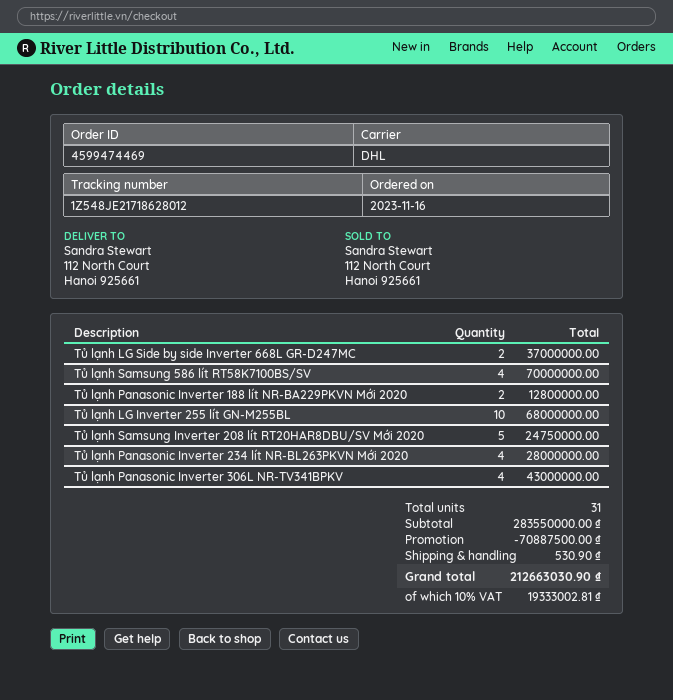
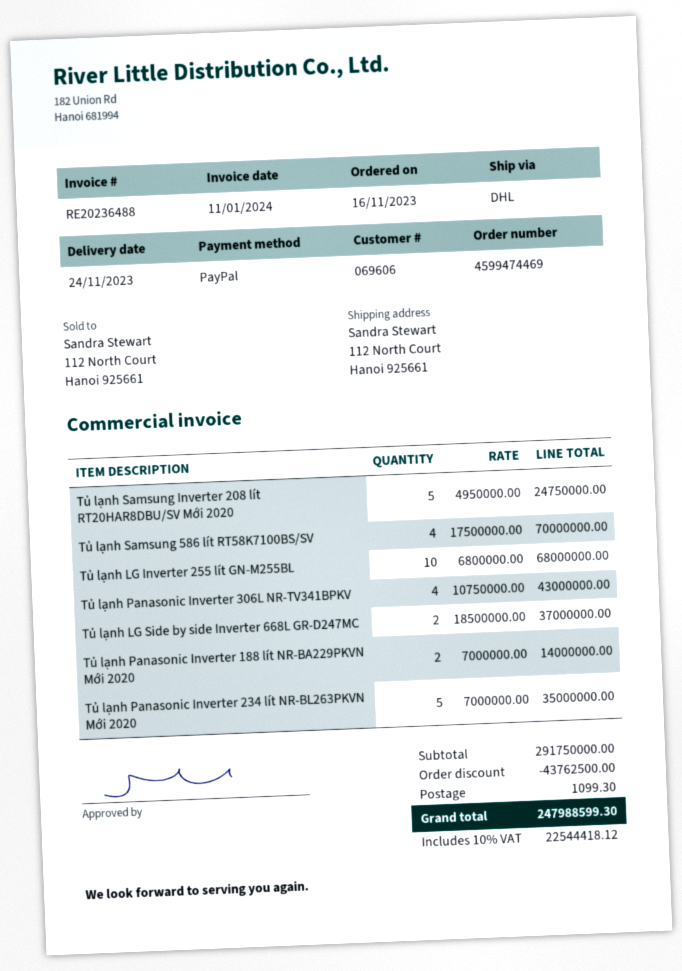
Tủ lạnh Panasonic Inverter 188 lít NR-BA229PKVN Mới 2020: 2 for 12800000.00 -> 2 for 14000000.00
Tủ lạnh Panasonic Inverter 234 lít NR-BL263PKVN Mới 2020: 4 for 28000000.00 -> 5 for 35000000.00
subtotal: 283550000.00 -> 291750000.00
discount: 70887500.00 -> 43762500.00
shipping: 530.90 -> 1099.30
tax: 10% = 19333002.81 -> 10% = 22544418.12
total: 212663030.90 -> 247988599.30

